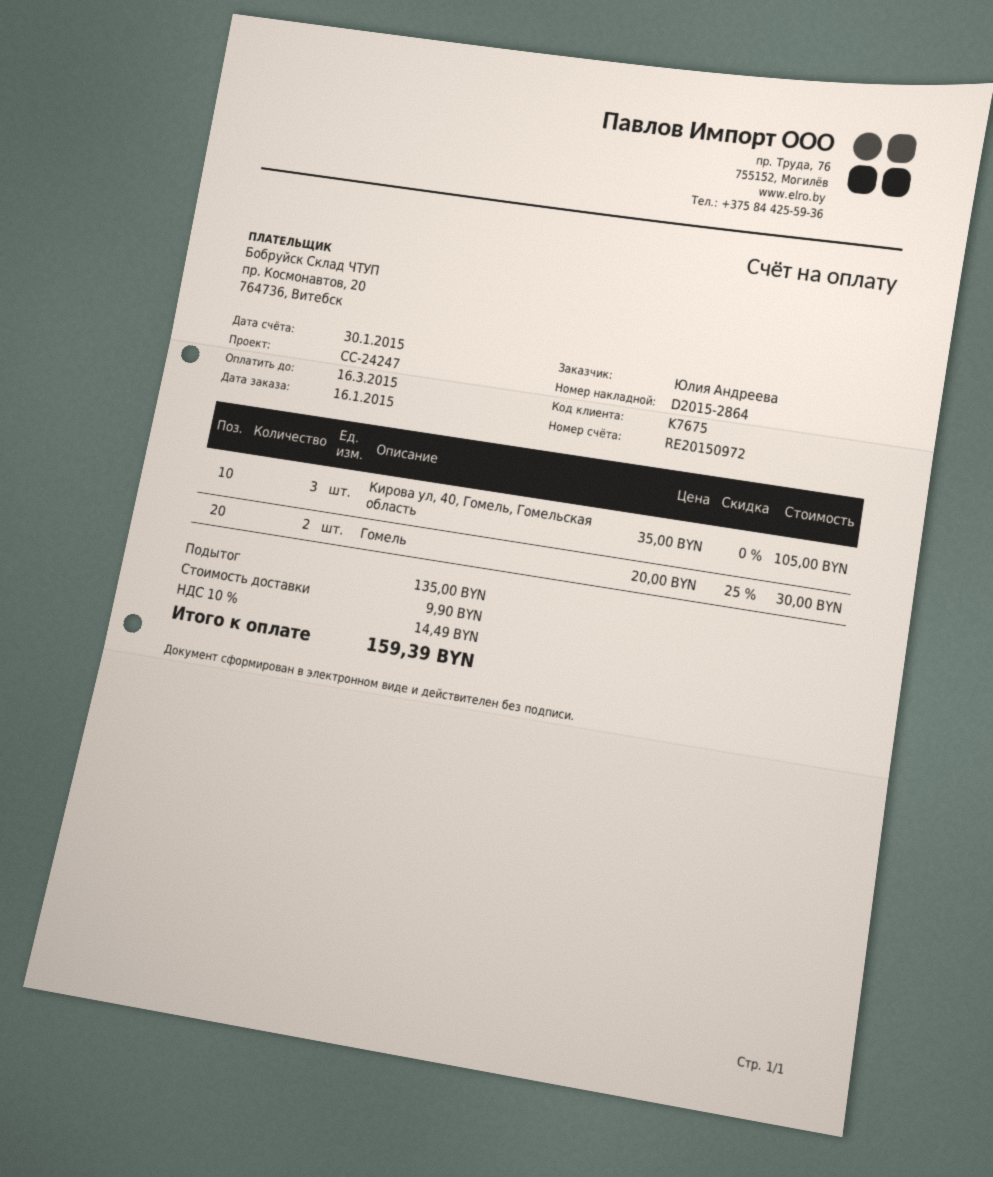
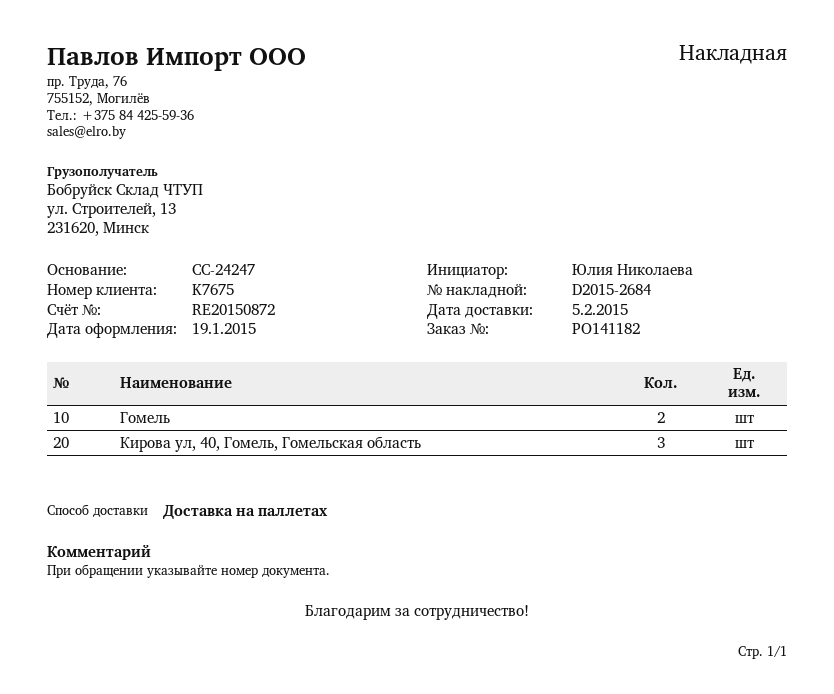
order date: 2015-01-16 -> 2015-01-19
delivery note number: D2015-2864 -> D2015-2684
invoice number: RE20150972 -> RE20150872
ordered by: Юлия Андреева -> Юлия Николаева

